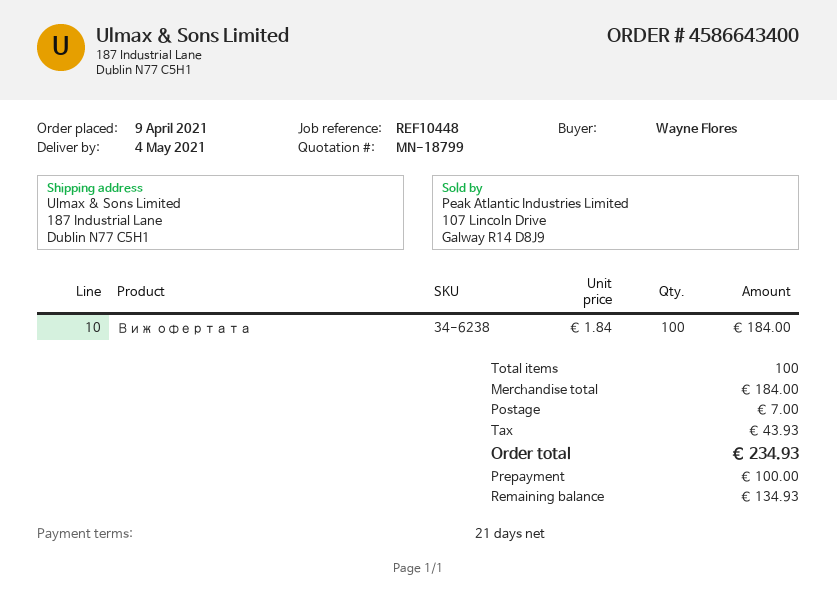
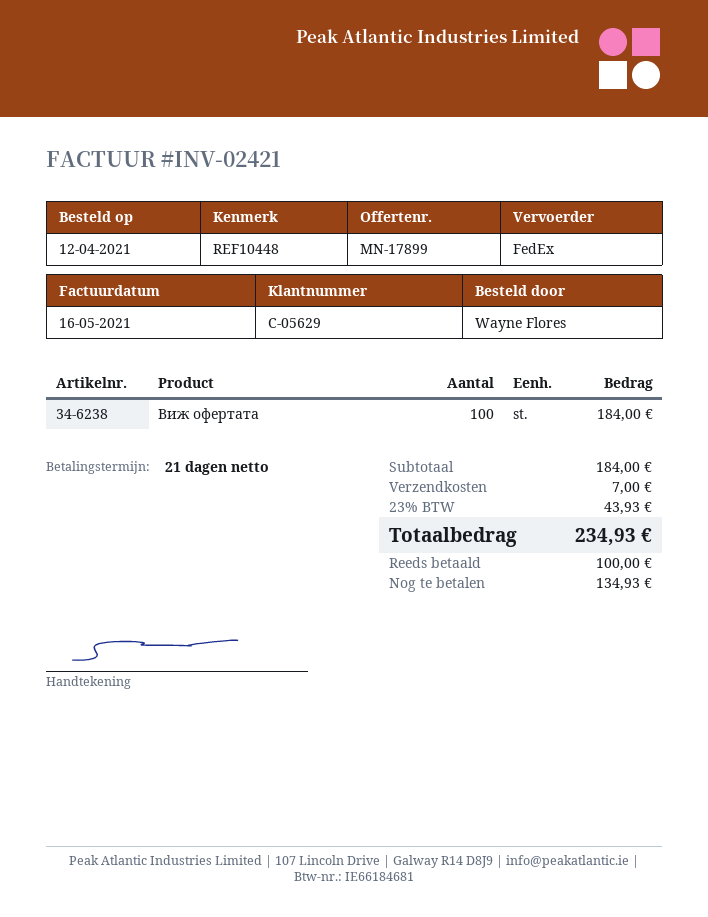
quote number: MN-18799 -> MN-17899
order date: 2021-04-09 -> 2021-04-12

